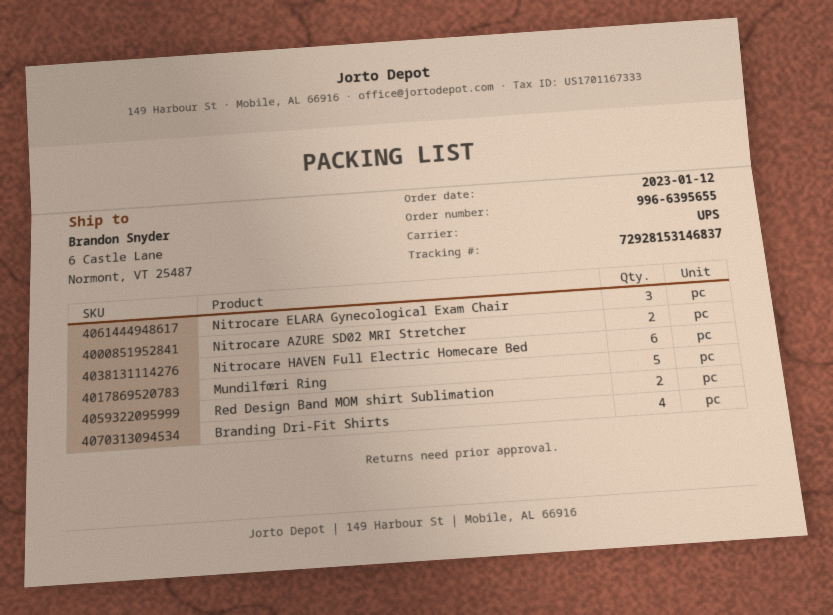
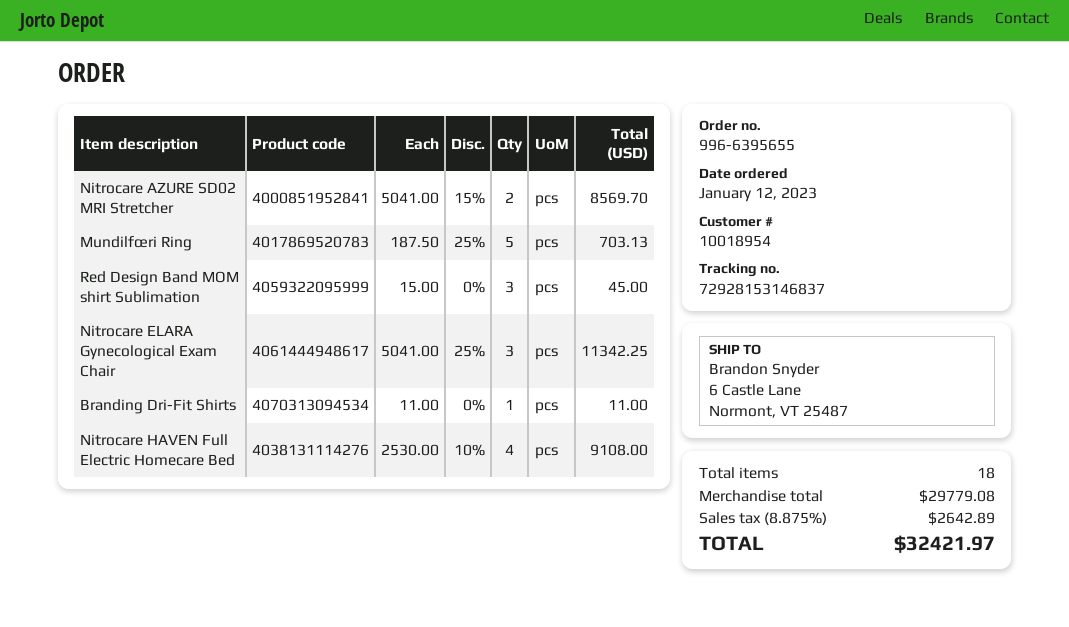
Nitrocare HAVEN Full Electric Homecare Bed: 6 -> 4
Red Design Band MOM shirt Sublimation: 2 -> 3
Branding Dri-Fit Shirts: 4 -> 1

